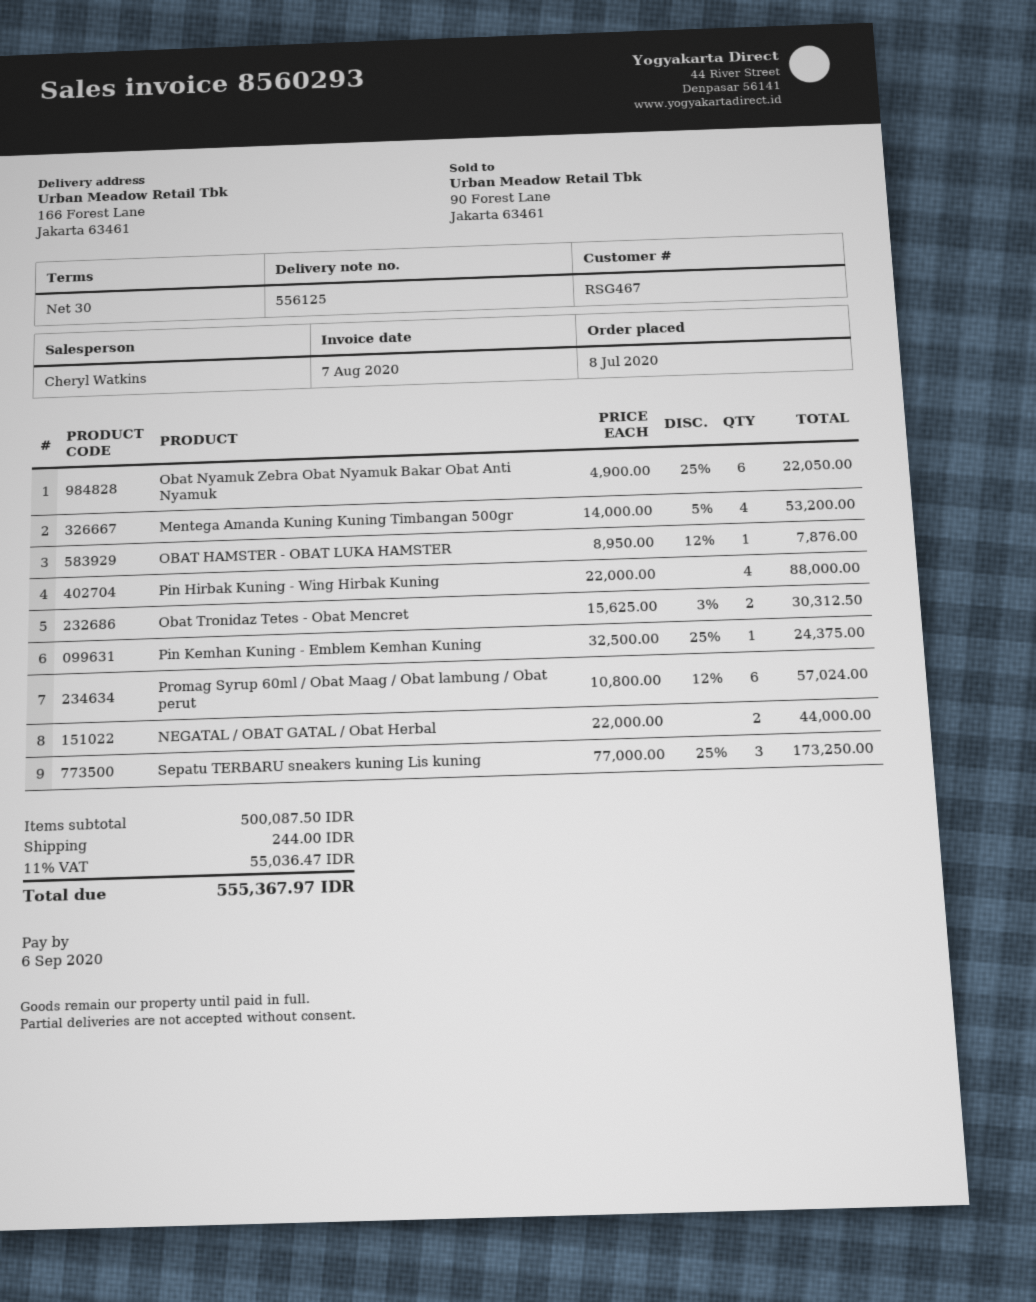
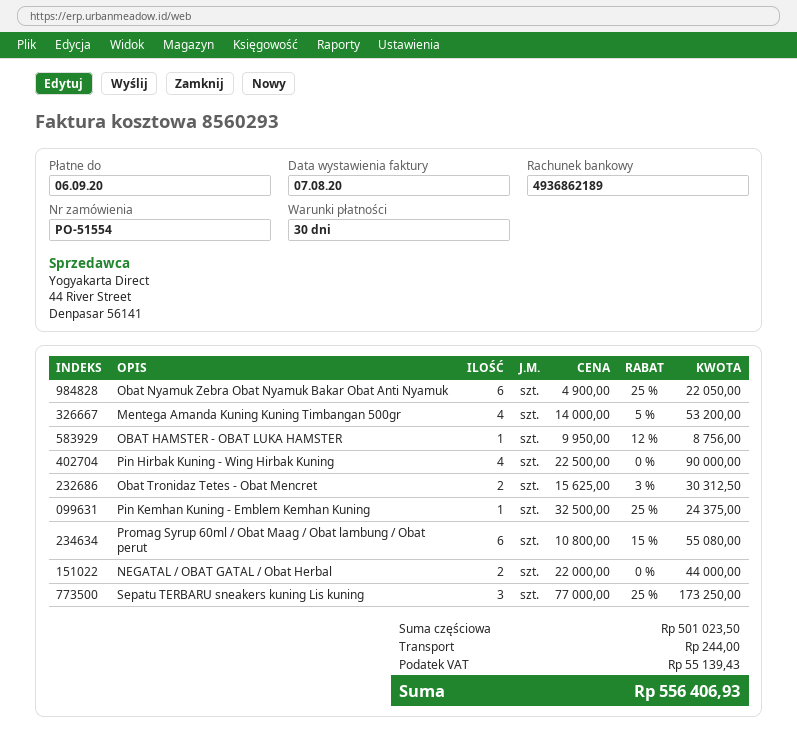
OBAT HAMSTER - OBAT LUKA HAMSTER: 1 x 8950.00 - 12% = 7876.00 -> 1 x 9950.00 - 12% = 8756.00
Pin Hirbak Kuning - Wing Hirbak Kuning: 4 x 22000.00 = 88000.00 -> 4 x 22500.00 = 90000.00
Promag Syrup 60ml / Obat Maag / Obat lambung / Obat perut: 6 x 10800.00 - 12% = 57024.00 -> 6 x 10800.00 - 15% = 55080.00
subtotal: 500087.50 -> 501023.50
tax: 55036.47 -> 55139.43
total: 555367.97 -> 556406.93

